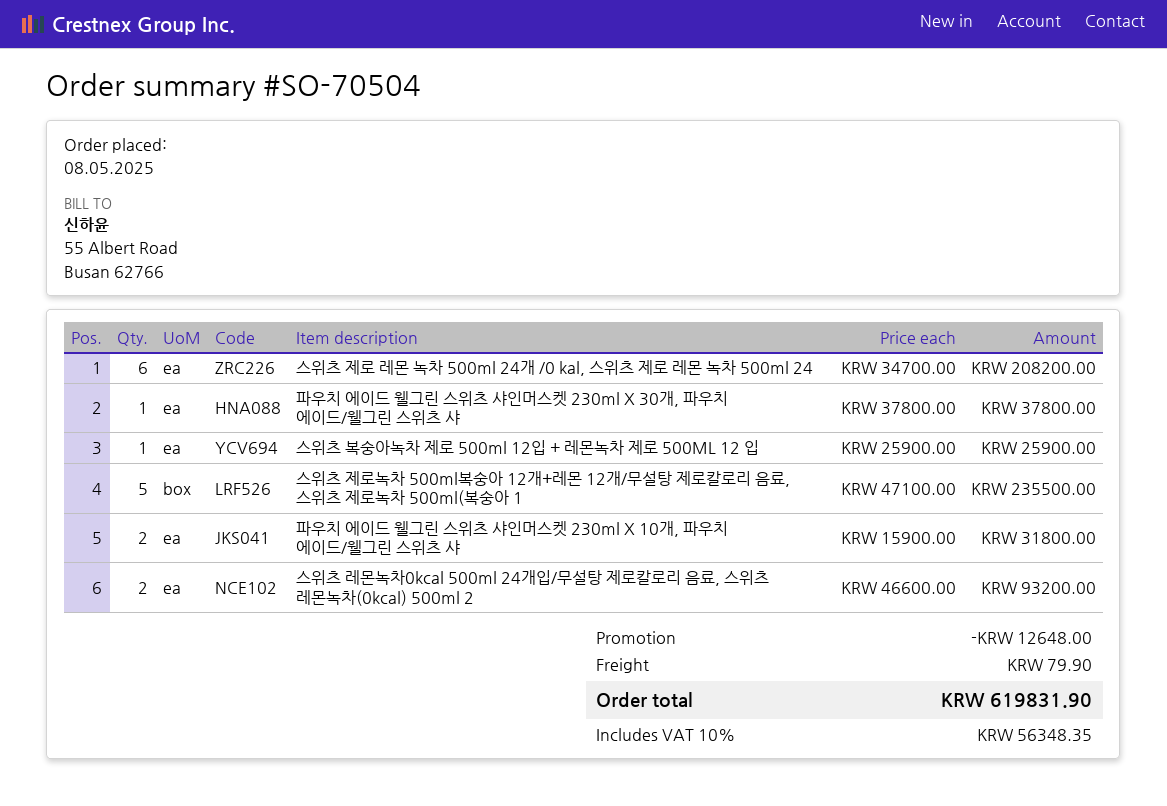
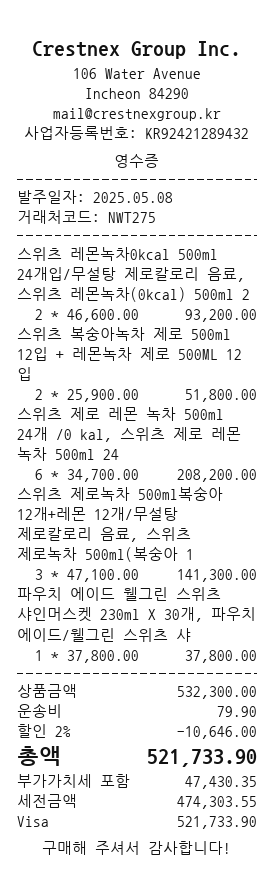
스위츠 복숭아녹차 제로 500ml 12입 + 레몬녹차 제로 500ML 12 입: 1 x 25900.00 = 25900.00 -> 2 x 25900.00 = 51800.00
스위츠 제로녹차 500ml복숭아 12개+레몬 12개/무설탕 제로칼로리 음료, 스위츠 제로녹차 500ml(복숭아 1: 5 x 47100.00 = 235500.00 -> 3 x 47100.00 = 141300.00
파우치 에이드 웰그린 스위츠 샤인머스켓 230ml X 10개, 파우치 에이드/웰그린 스위츠 샤: 2 x 15900.00 = 31800.00 -> none
discount: 12648.00 -> 10646.00
tax: 56348.35 -> 47430.35
total: 619831.90 -> 521733.90

